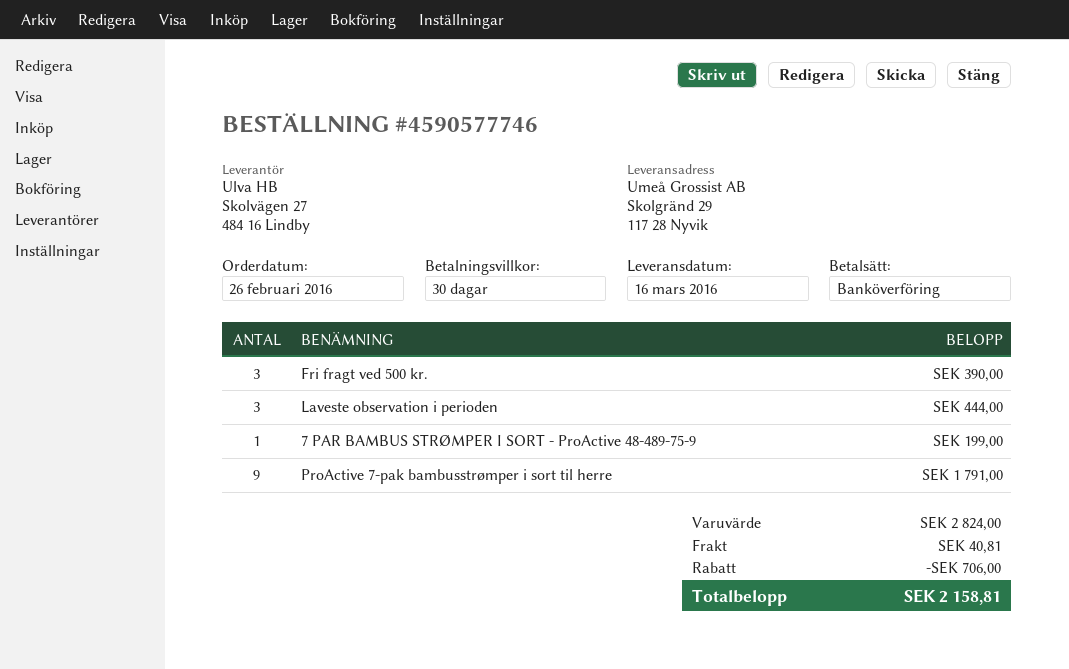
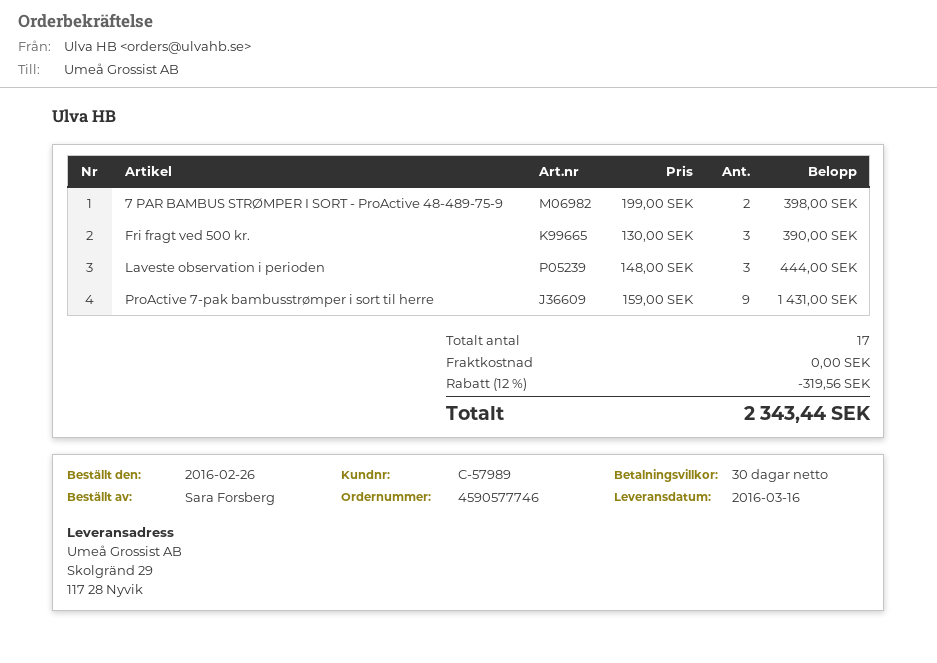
7 PAR BAMBUS STRØMPER I SORT - ProActive 48-489-75-9: 1 for 199.00 -> 2 for 398.00
ProActive 7-pak bambusstrømper i sort til herre: 9 for 1791.00 -> 9 for 1431.00
discount: 706.00 -> 319.56
shipping: 40.81 -> 0.00
total: 2158.81 -> 2343.44

